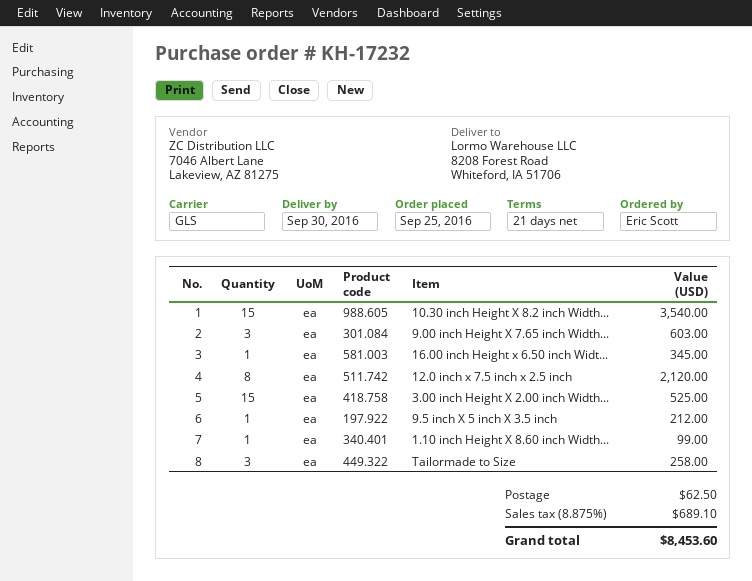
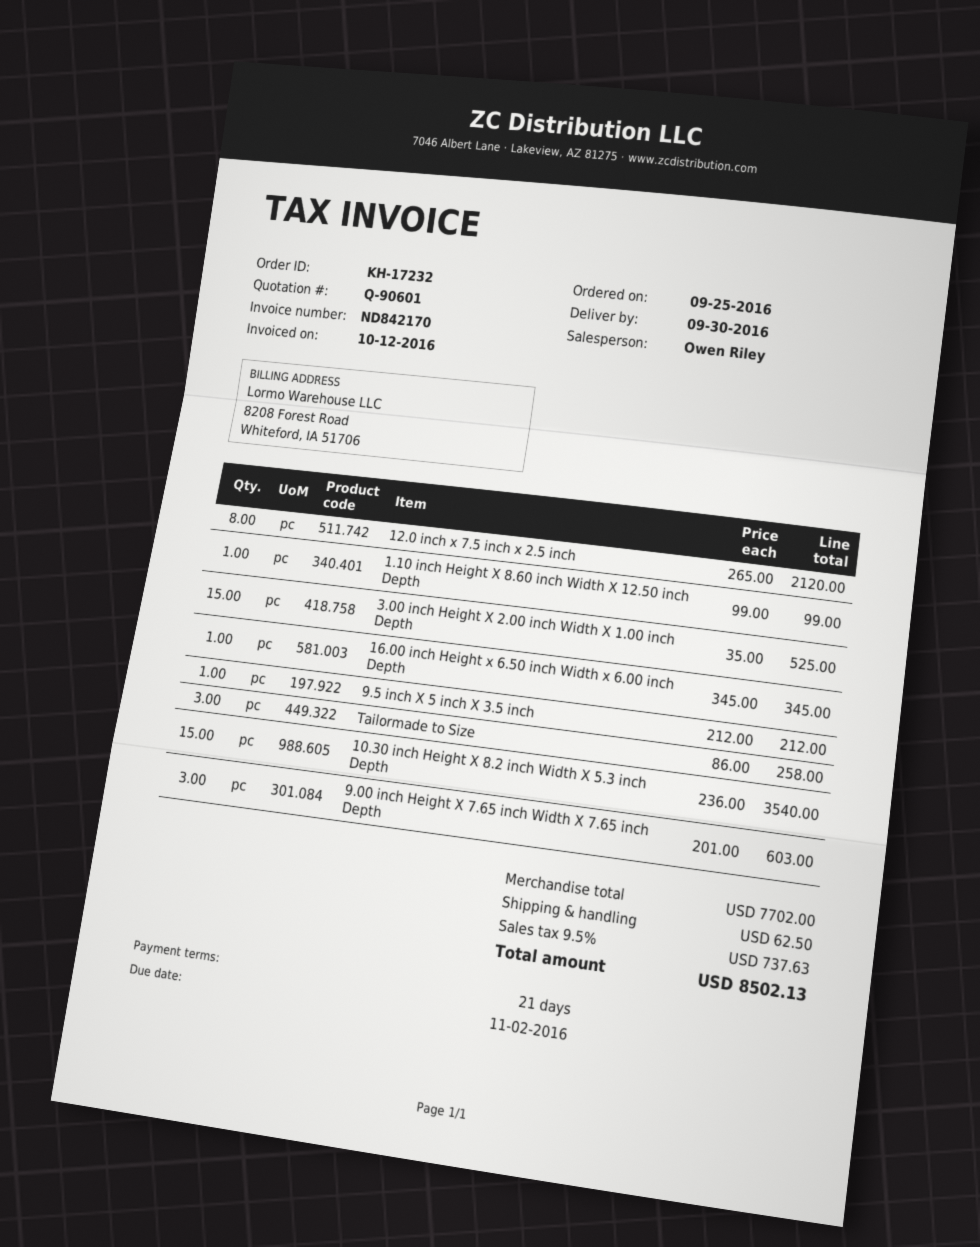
tax: 8.875% = 689.10 -> 9.5% = 737.63
total: 8453.60 -> 8502.13

